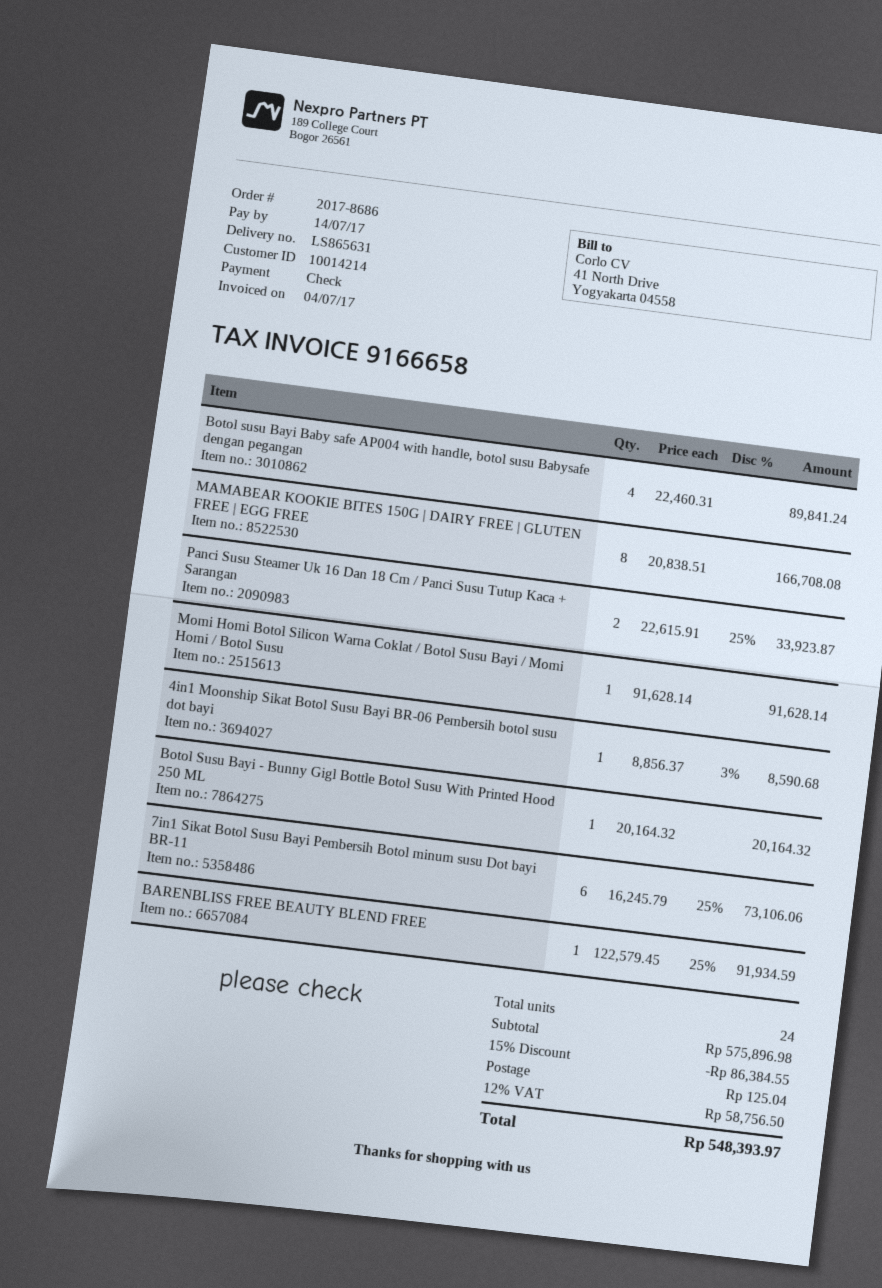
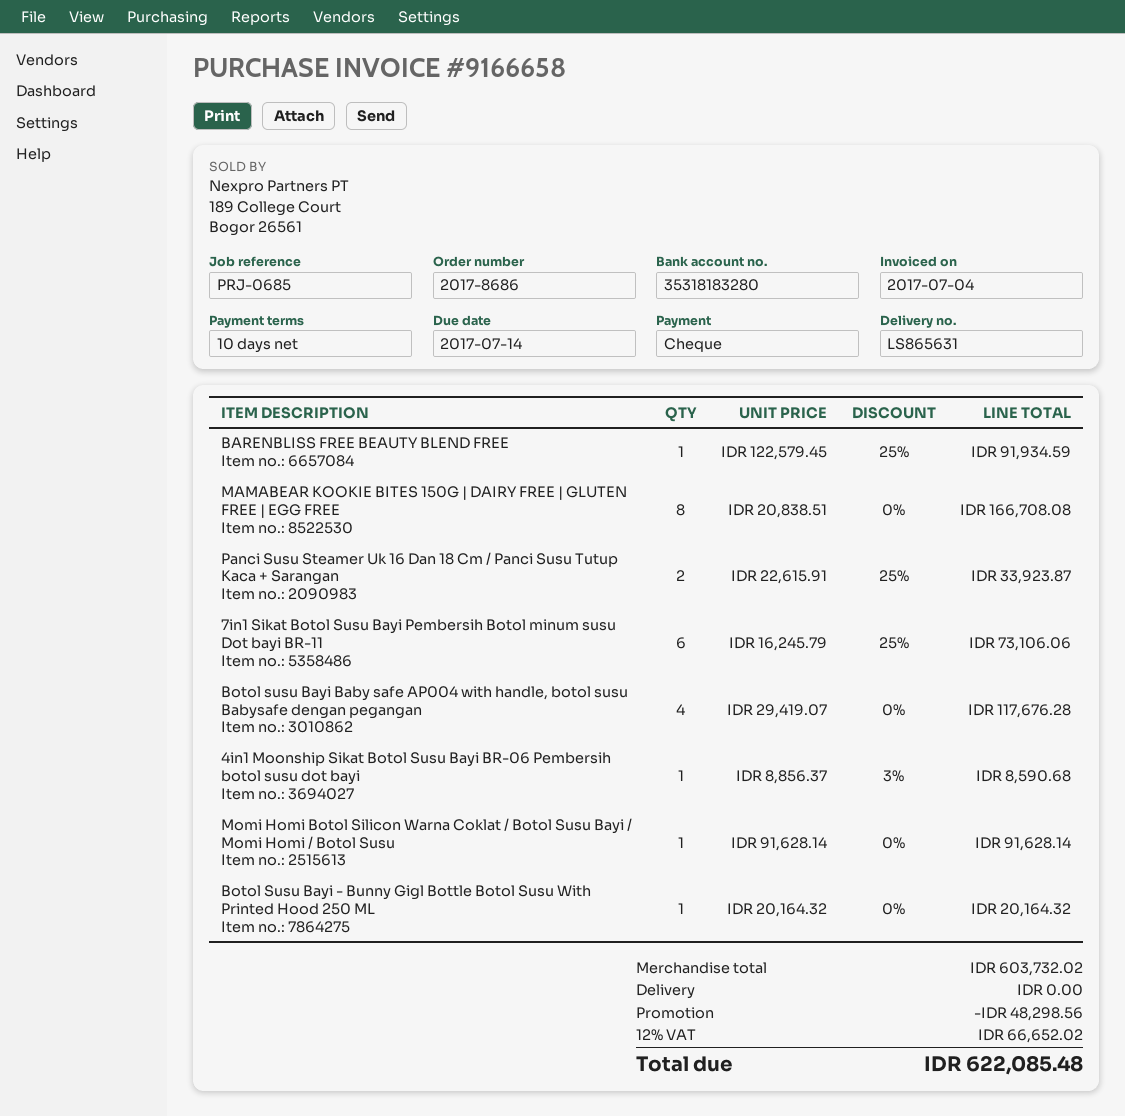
Botol susu Bayi Baby safe AP004 with handle, botol susu Babysafe dengan pegangan: 4 x 22460.31 = 89841.24 -> 4 x 29419.07 = 117676.28
subtotal: 575896.98 -> 603732.02
discount: 86384.55 -> 48298.56
shipping: 125.04 -> 0.00
tax: 12% = 58756.50 -> 12% = 66652.02
total: 548393.97 -> 622085.48

